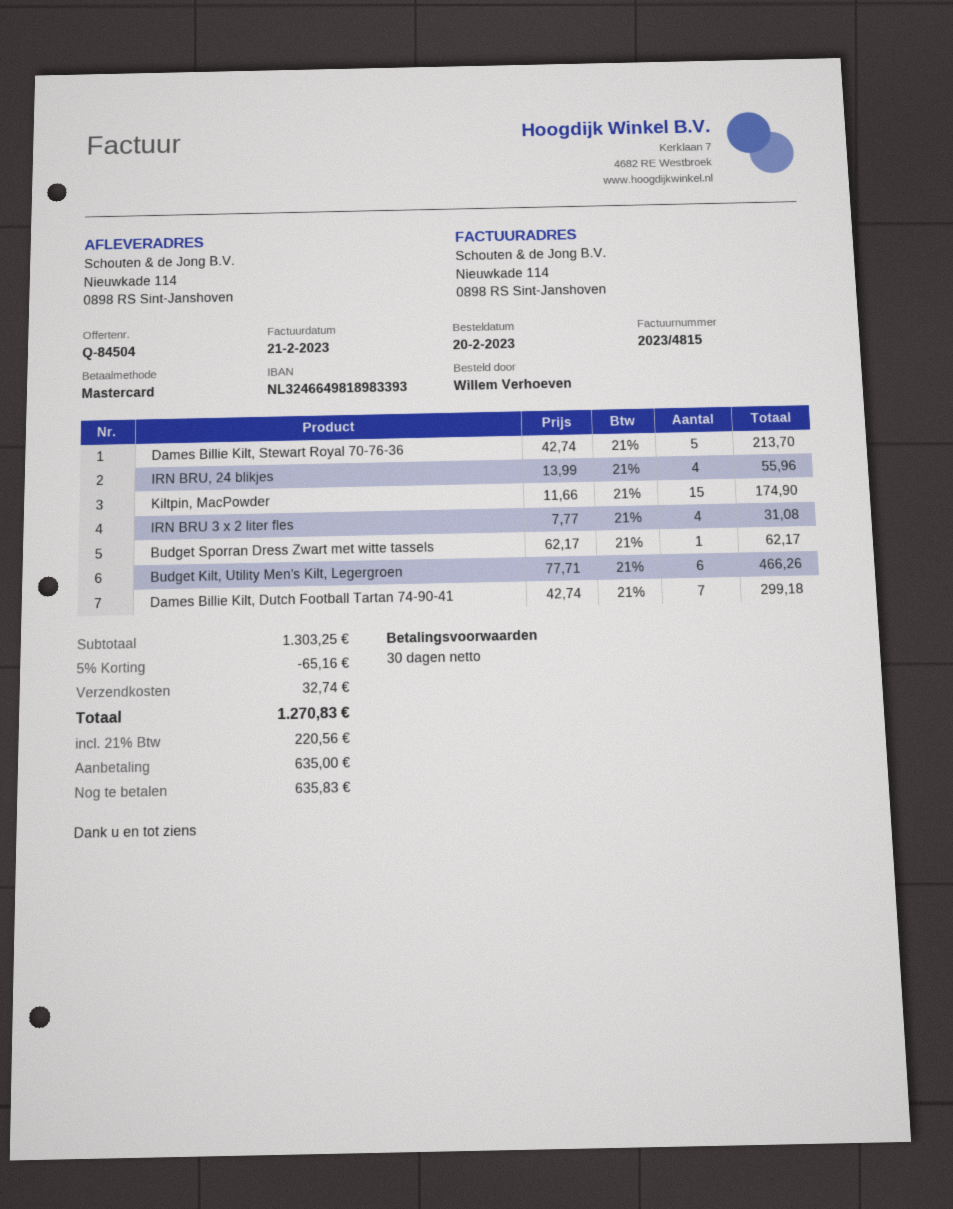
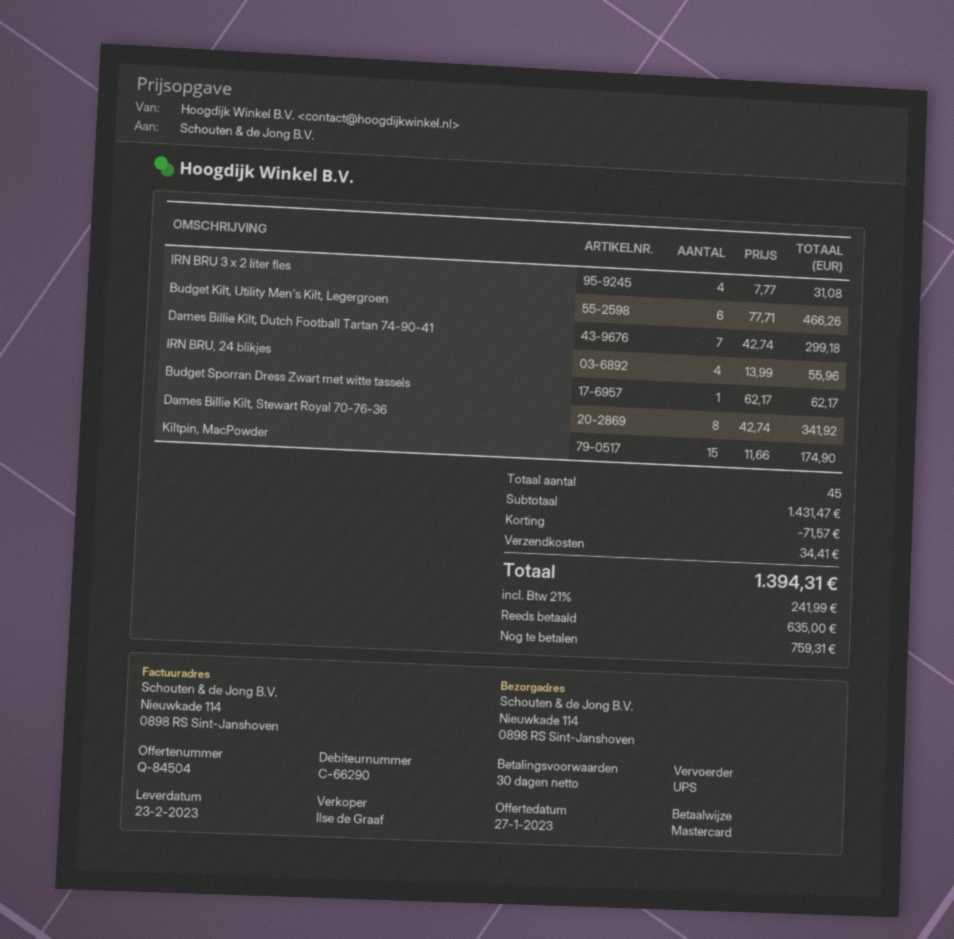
Dames Billie Kilt, Stewart Royal 70-76-36: 5 x 42.74 = 213.70 -> 8 x 42.74 = 341.92
subtotal: 1303.25 -> 1431.47
discount: 65.16 -> 71.57
shipping: 32.74 -> 34.41
tax: 21% = 220.56 -> 21% = 241.99
total: 1270.83 -> 1394.31
balance: 635.83 -> 759.31

